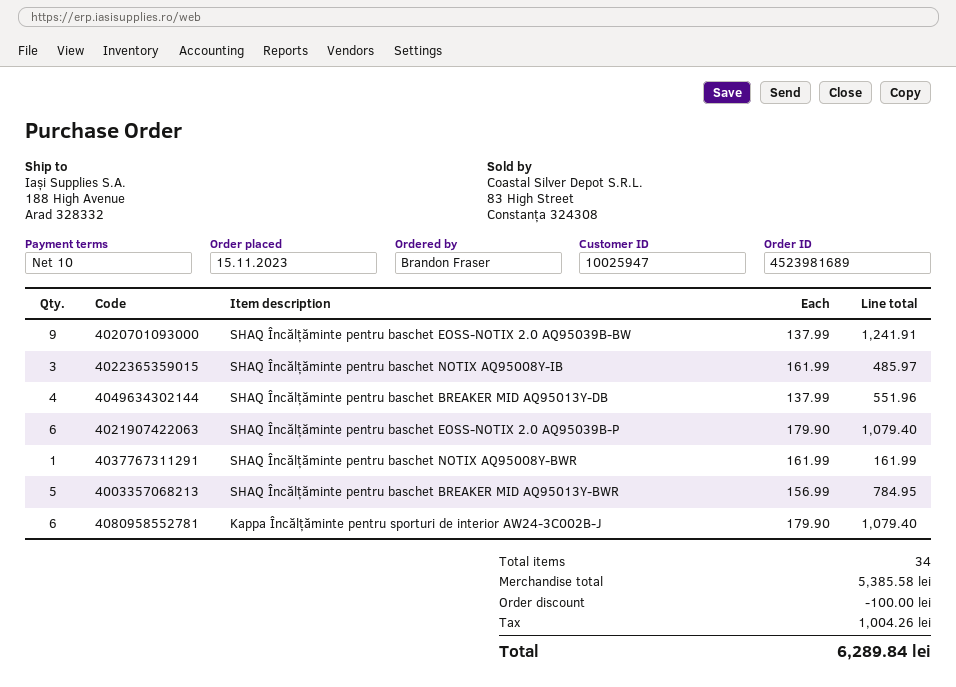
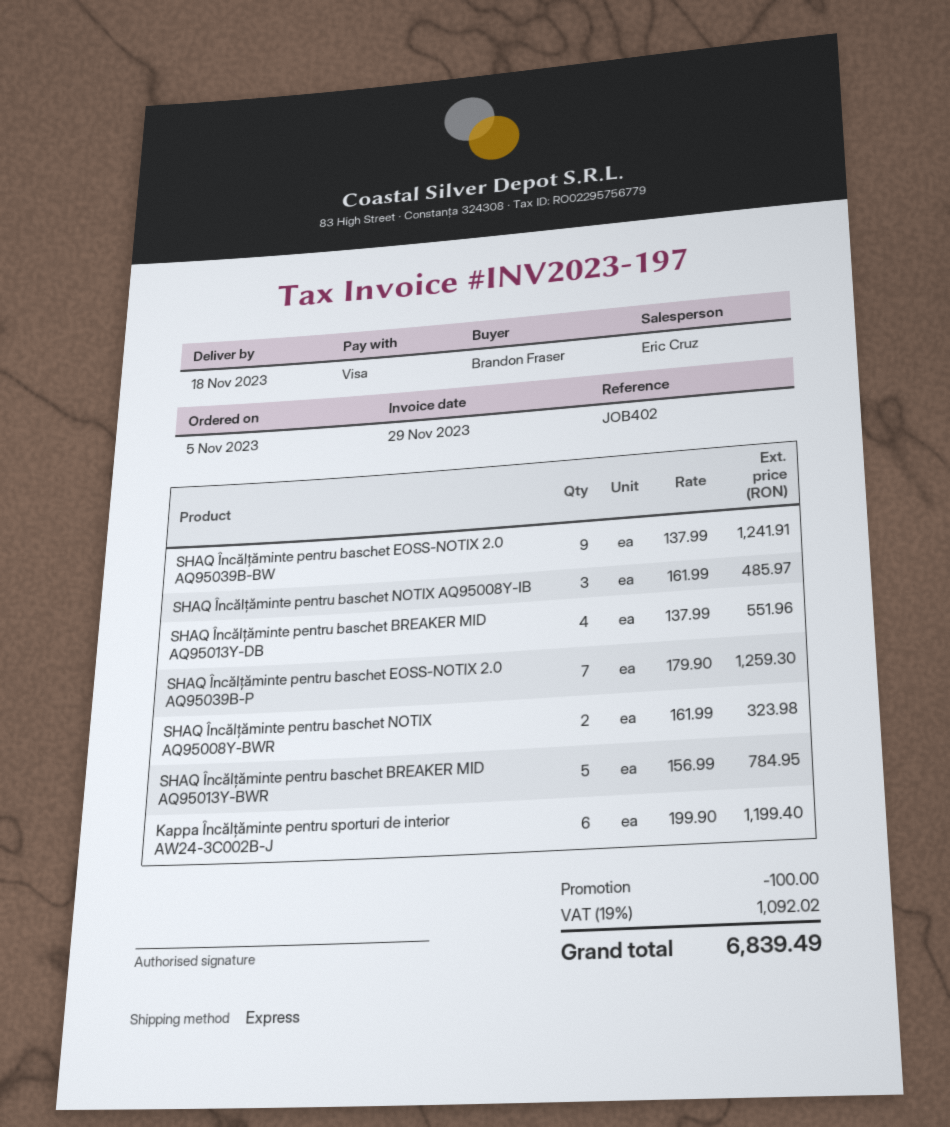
order date: 2023-11-15 -> 2023-11-05
SHAQ Încălțăminte pentru baschet EOSS-NOTIX 2.0 AQ95039B-P: 6 x 179.90 = 1079.40 -> 7 x 179.90 = 1259.30
SHAQ Încălțăminte pentru baschet NOTIX AQ95008Y-BWR: 1 x 161.99 = 161.99 -> 2 x 161.99 = 323.98
Kappa Încălțăminte pentru sporturi de interior AW24-3C002B-J: 6 x 179.90 = 1079.40 -> 6 x 199.90 = 1199.40
tax: 1004.26 -> 1092.02
total: 6289.84 -> 6839.49

